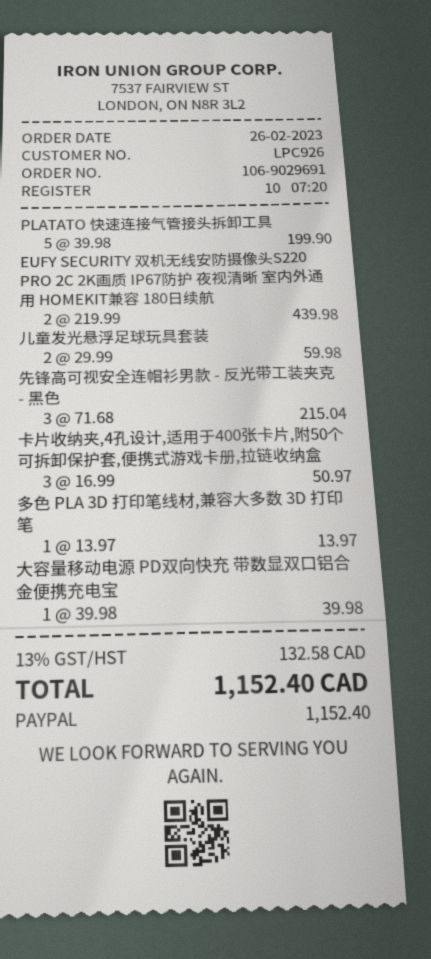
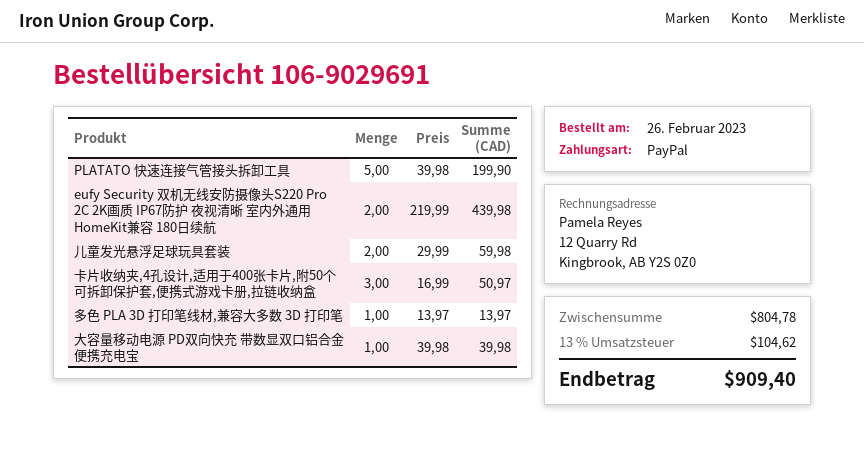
先锋高可视安全连帽衫男款 - 反光带工装夹克 - 黑色: 3 x 71.68 = 215.04 -> none
tax: 13% = 132.58 -> 13% = 104.62
total: 1152.40 -> 909.40

